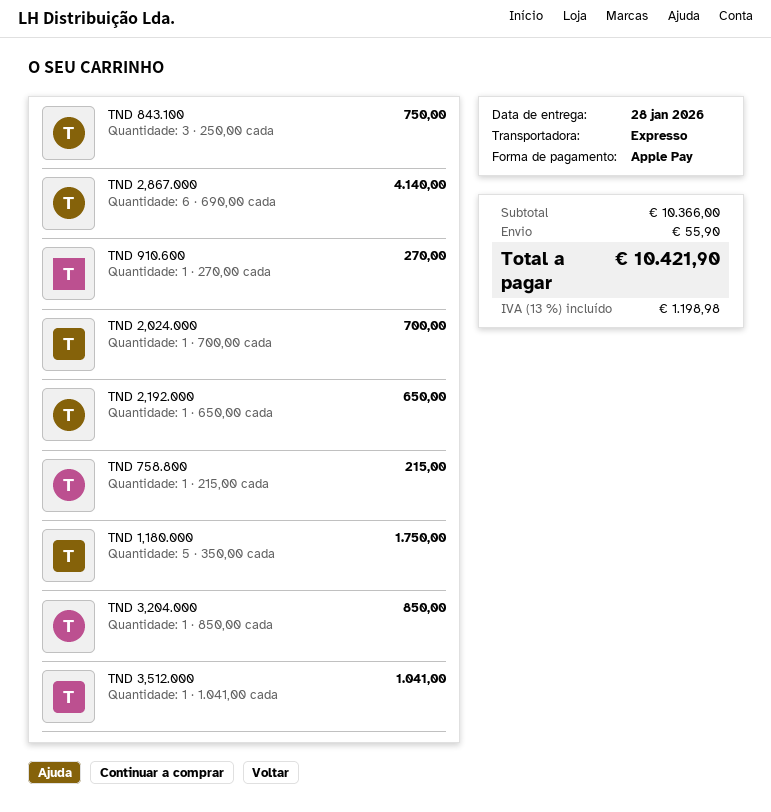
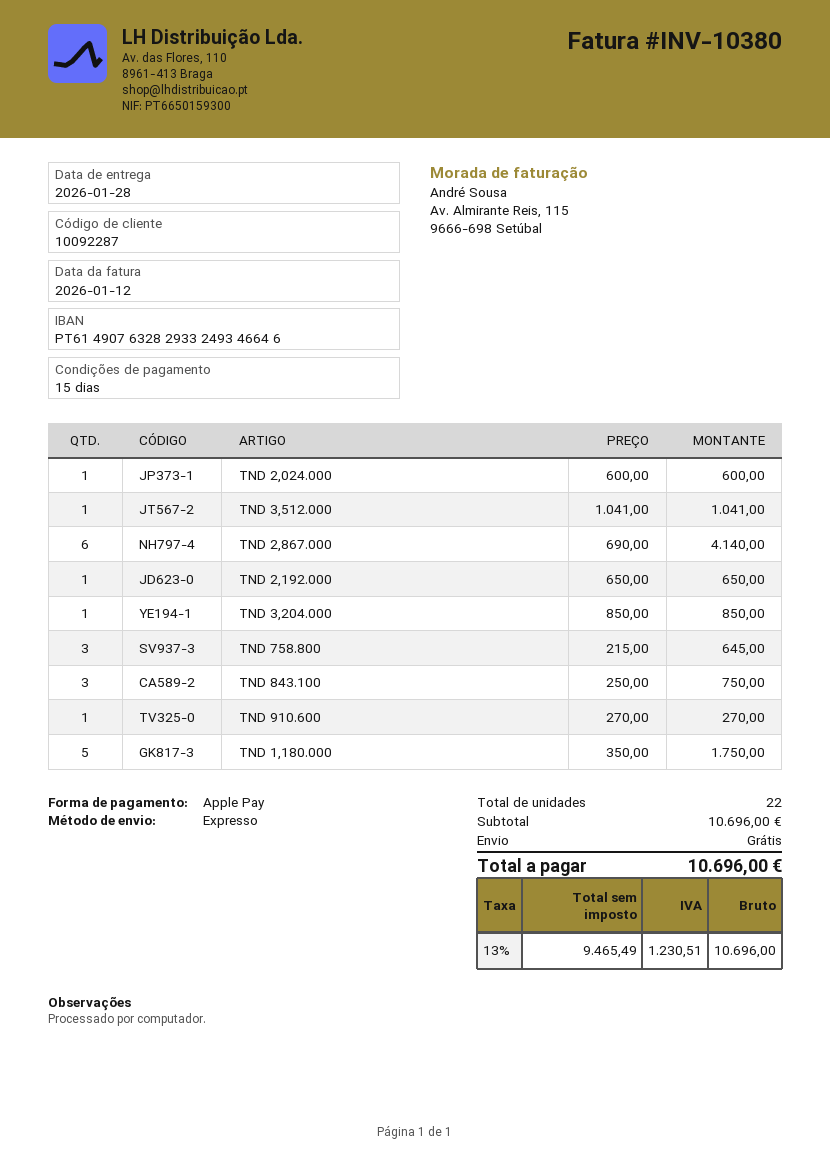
TND 2,024.000: 1 x 700.00 = 700.00 -> 1 x 600.00 = 600.00
TND 758.800: 1 x 215.00 = 215.00 -> 3 x 215.00 = 645.00
subtotal: 10366.00 -> 10696.00
shipping: 55.90 -> 0.00
tax: 13% = 1198.98 -> 13% = 1230.51
total: 10421.90 -> 10696.00

